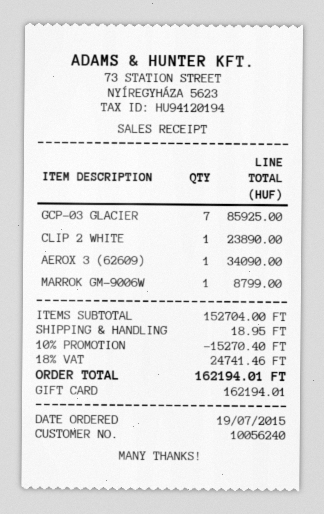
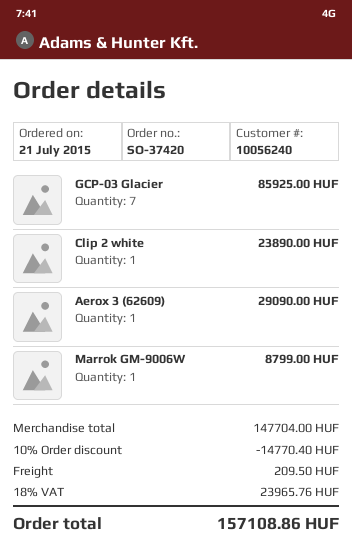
order date: 2015-07-19 -> 2015-07-21
AEROX 3 (62609): 1 for 34090.00 -> 1 for 29090.00
subtotal: 152704.00 -> 147704.00
discount: 10% = 15270.40 -> 10% = 14770.40
shipping: 18.95 -> 209.50
tax: 18% = 24741.46 -> 18% = 23965.76
total: 162194.01 -> 157108.86

